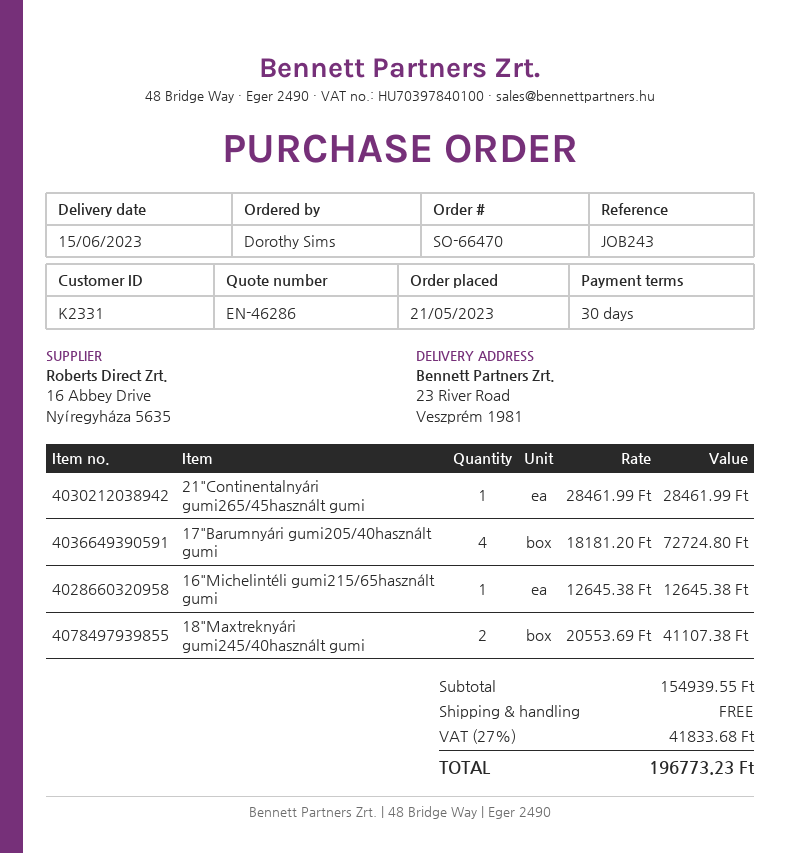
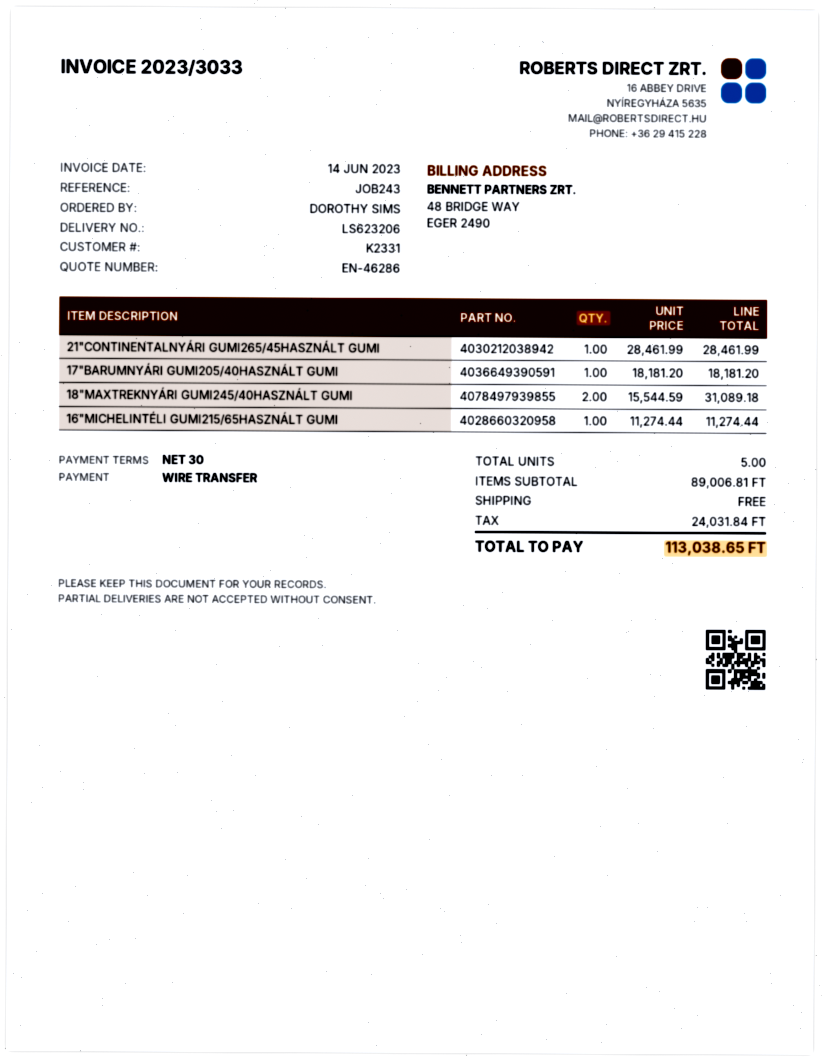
17"Barumnyári gumi205/40használt gumi: 4 x 18181.20 = 72724.80 -> 1 x 18181.20 = 18181.20
16"Michelintéli gumi215/65használt gumi: 1 x 12645.38 = 12645.38 -> 1 x 11274.44 = 11274.44
18"Maxtreknyári gumi245/40használt gumi: 2 x 20553.69 = 41107.38 -> 2 x 15544.59 = 31089.18
subtotal: 154939.55 -> 89006.81
tax: 41833.68 -> 24031.84
total: 196773.23 -> 113038.65

